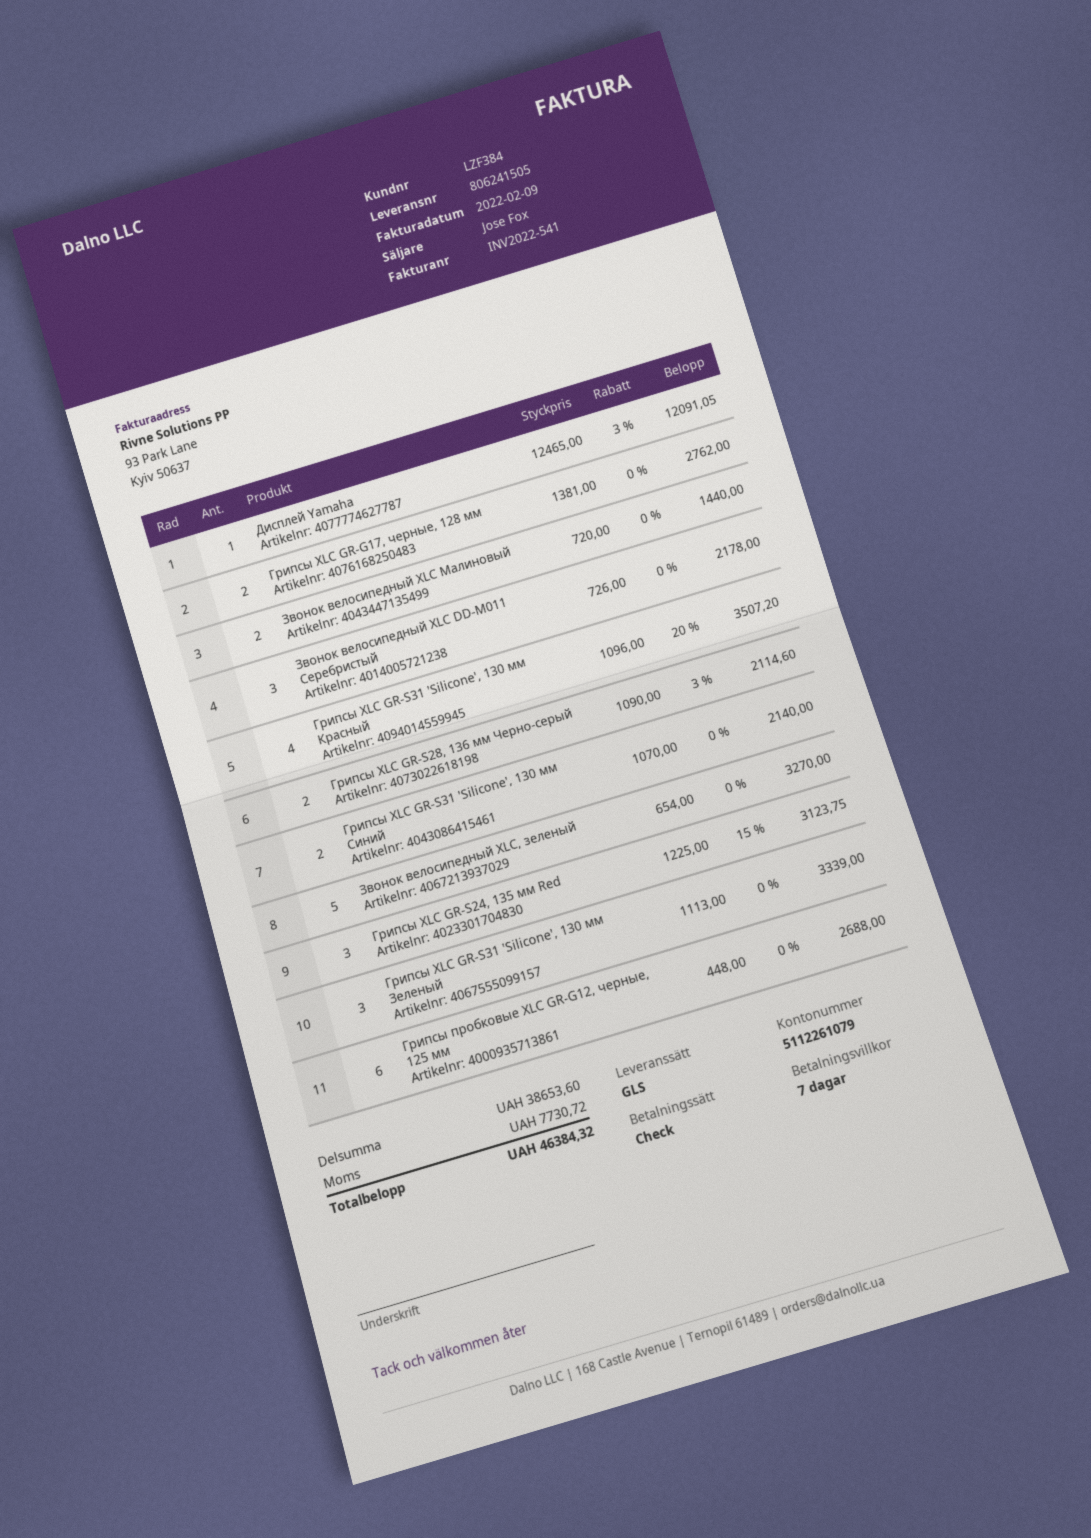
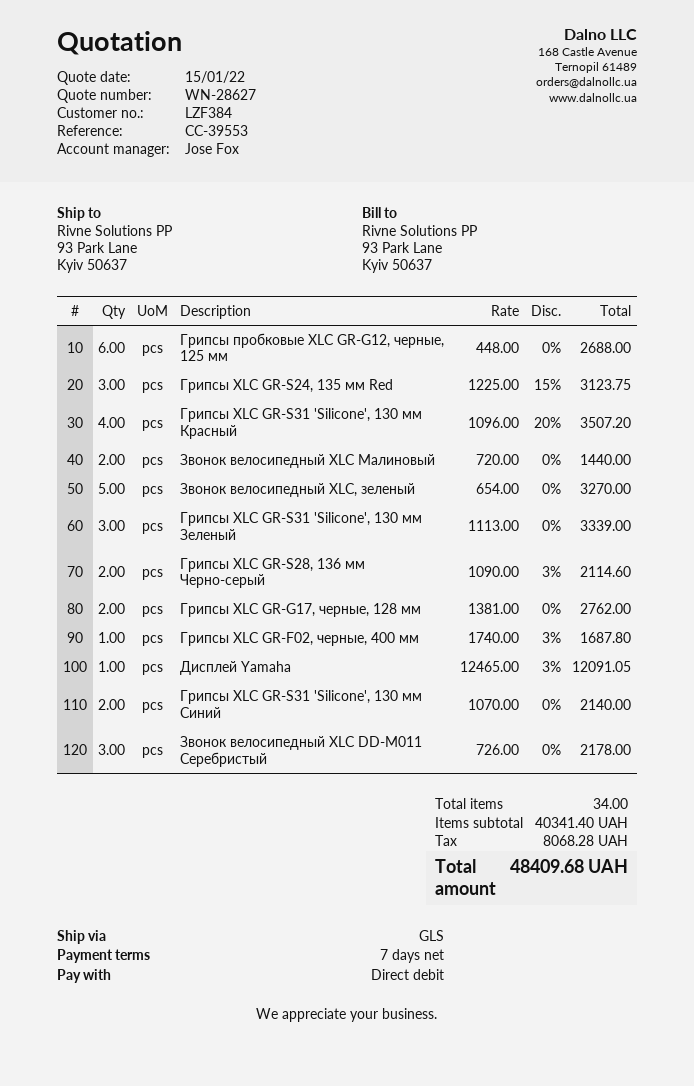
payment method: cheque -> direct debit
Грипсы XLC GR-F02, черные, 400 мм: none -> 1 x 1740.00 - 3% = 1687.80
subtotal: 38653.60 -> 40341.40
tax: 7730.72 -> 8068.28
total: 46384.32 -> 48409.68

